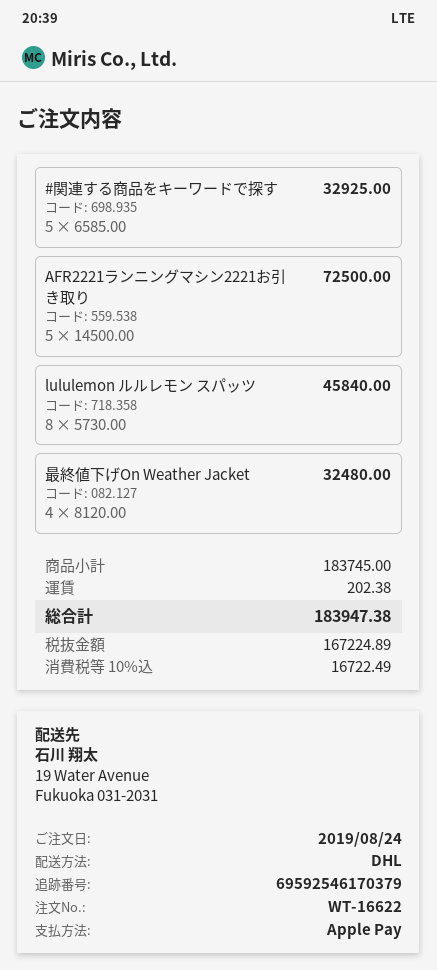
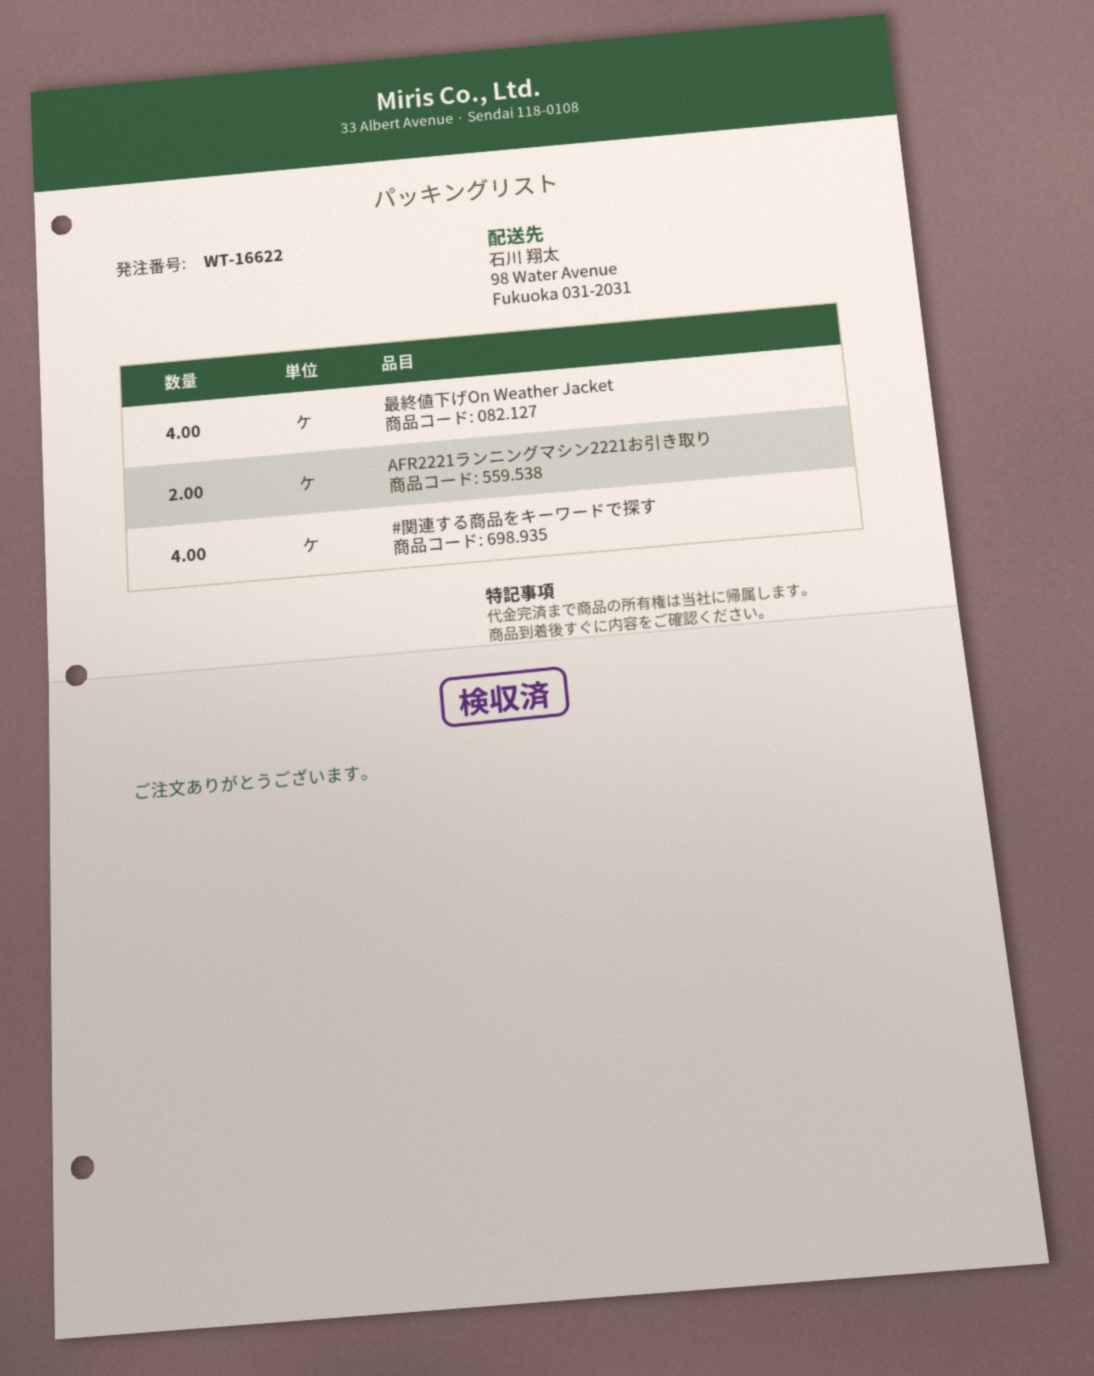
ship to: 19 Water Avenue, Fukuoka 031-2031 -> 98 Water Avenue, Fukuoka 031-2031
#関連する商品をキーワードで探す: 5 -> 4
AFR2221ランニングマシン2221お引き取り: 5 -> 2
lululemon ルルレモン スパッツ: 8 -> none

